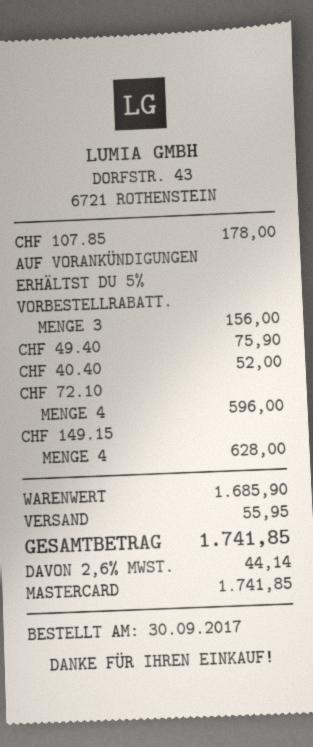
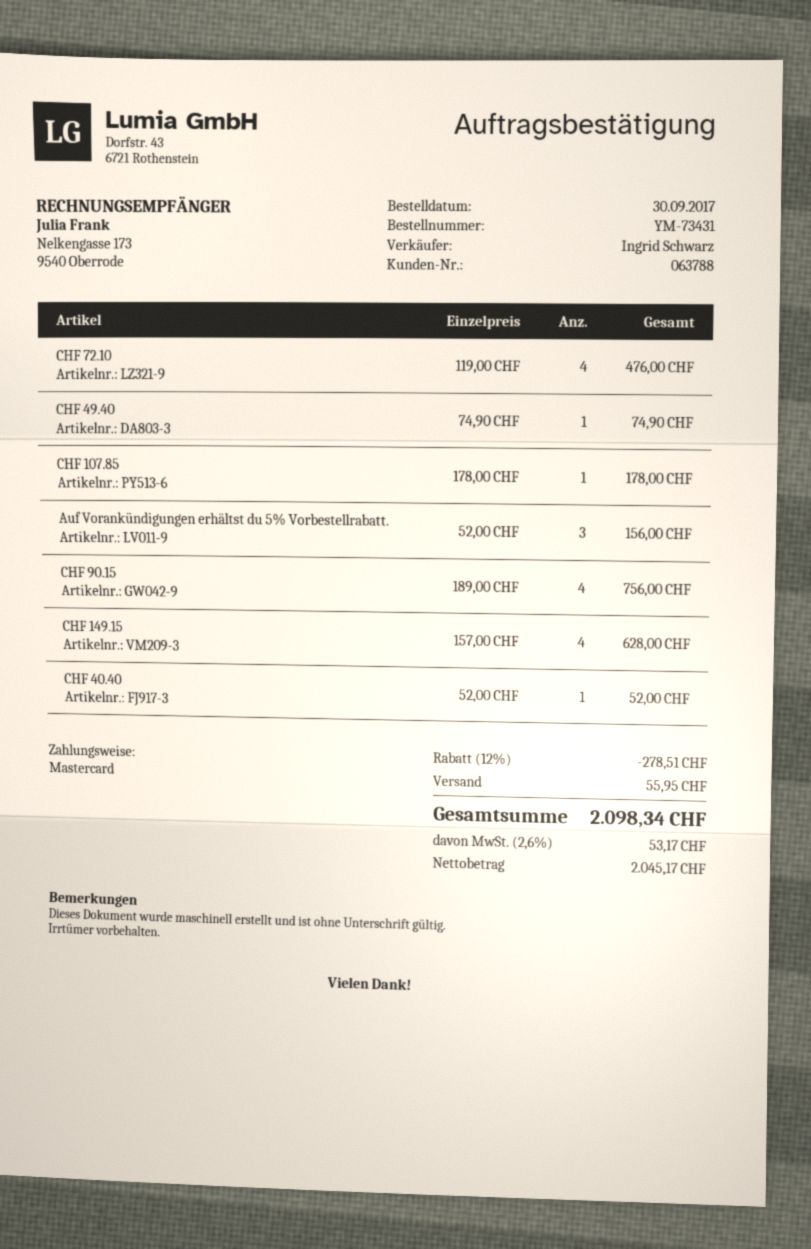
CHF 49.40: 1 for 75.90 -> 1 for 74.90
CHF 72.10: 4 for 596.00 -> 4 for 476.00
CHF 90.15: none -> 4 for 756.00
discount: none -> 12% = 278.51
tax: 2.6% = 44.14 -> 2.6% = 53.17
total: 1741.85 -> 2098.34

